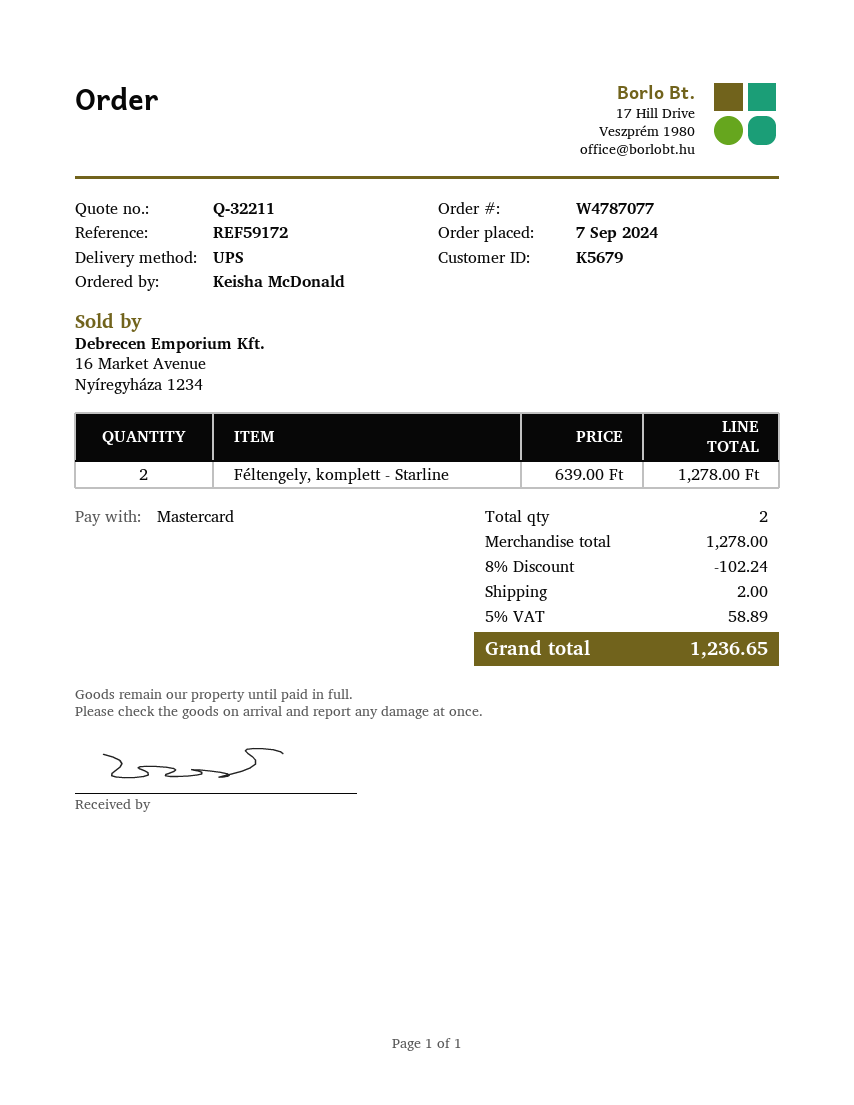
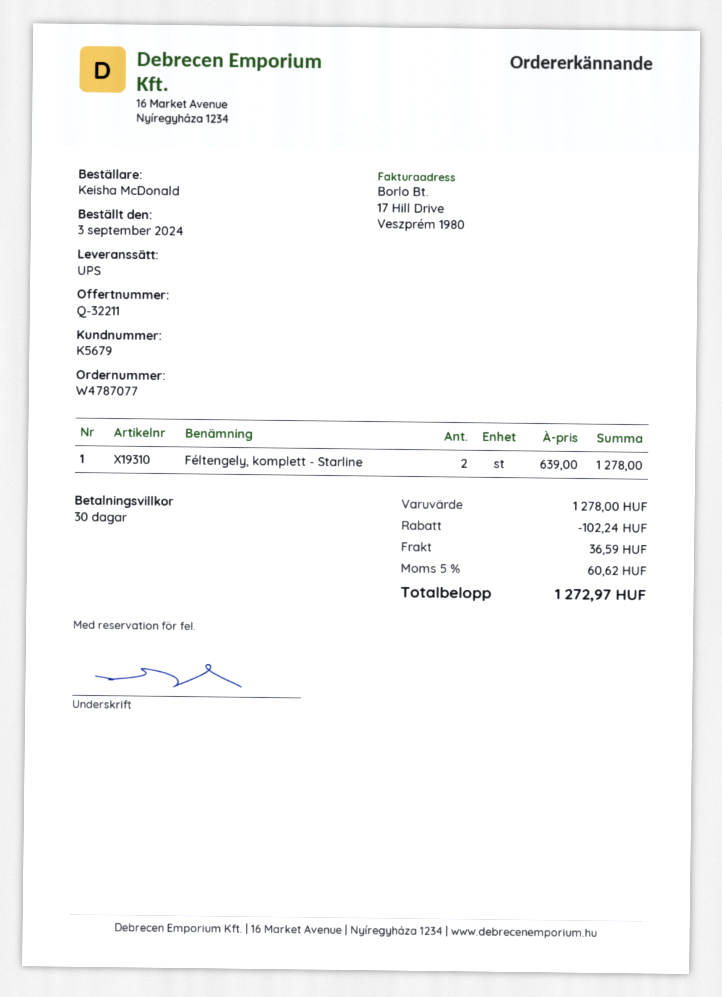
order date: 2024-09-07 -> 2024-09-03
shipping: 2.00 -> 36.59
tax: 5% = 58.89 -> 5% = 60.62
total: 1236.65 -> 1272.97

